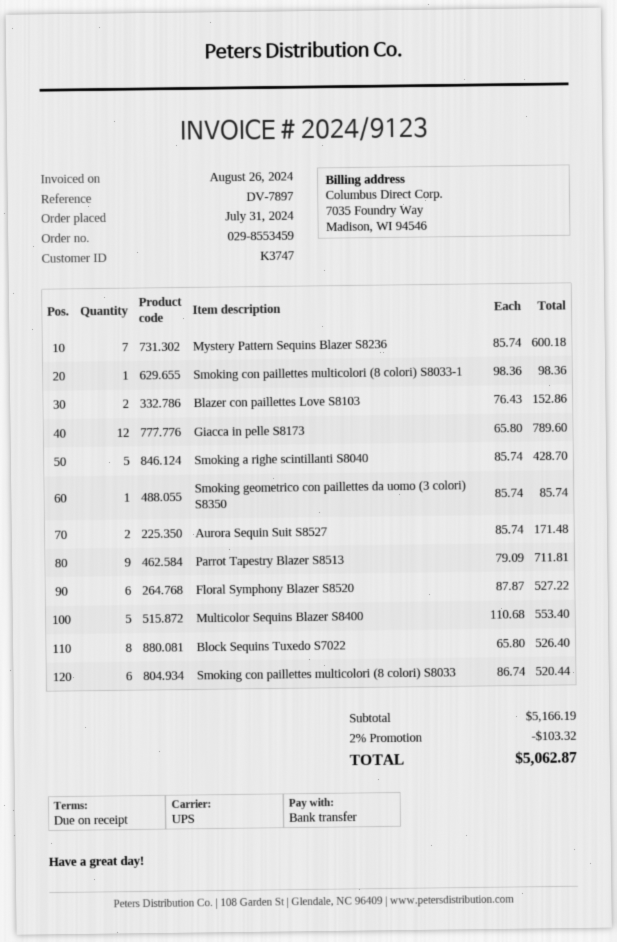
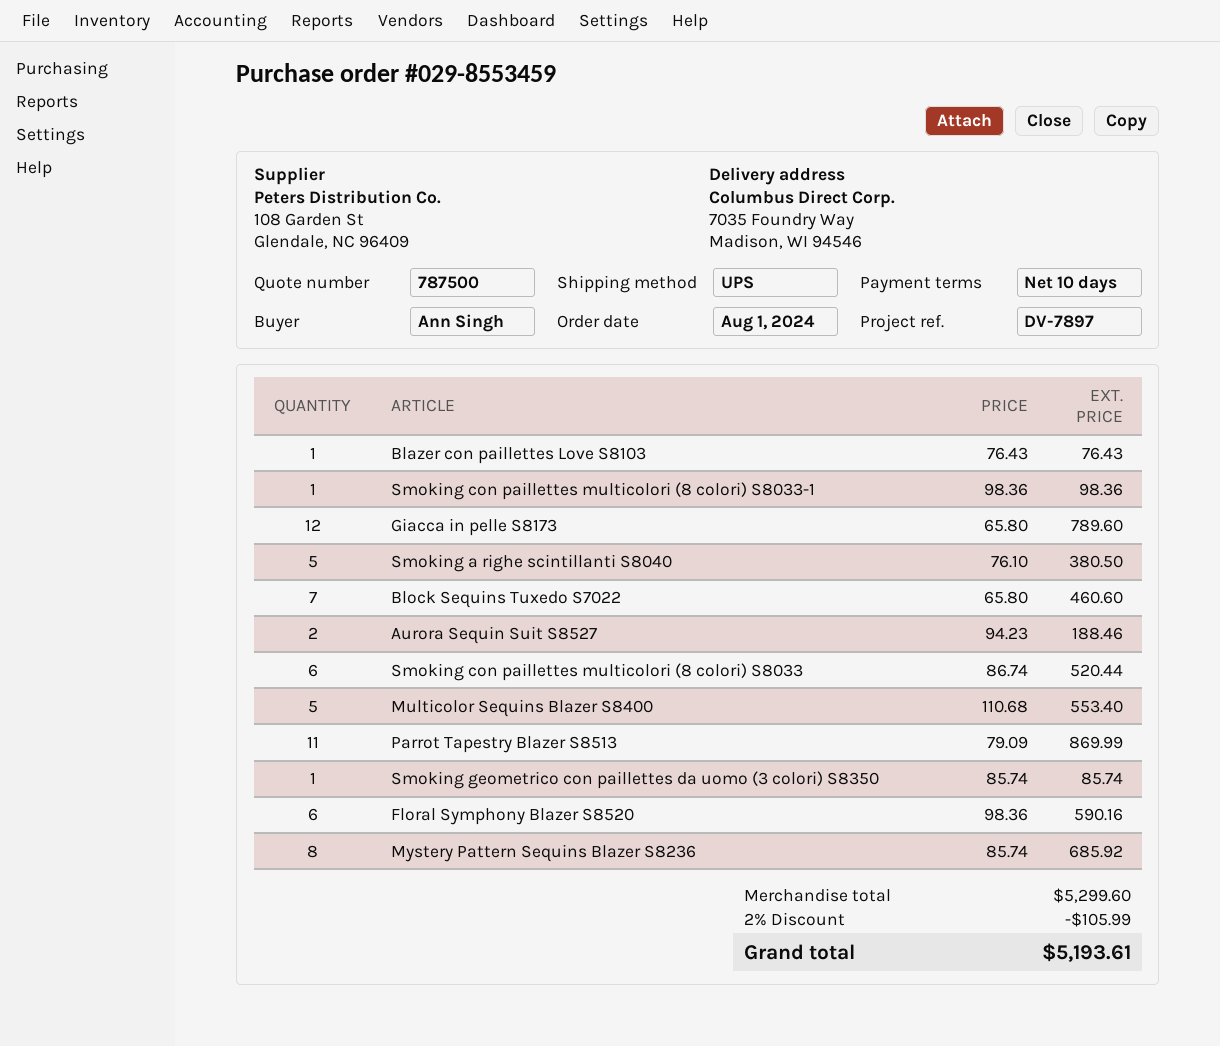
order date: 2024-07-31 -> 2024-08-01
payment terms: on receipt -> 10 days
Mystery Pattern Sequins Blazer S8236: 7 x 85.74 = 600.18 -> 8 x 85.74 = 685.92
Blazer con paillettes Love S8103: 2 x 76.43 = 152.86 -> 1 x 76.43 = 76.43
Smoking a righe scintillanti S8040: 5 x 85.74 = 428.70 -> 5 x 76.10 = 380.50
Aurora Sequin Suit S8527: 2 x 85.74 = 171.48 -> 2 x 94.23 = 188.46
Parrot Tapestry Blazer S8513: 9 x 79.09 = 711.81 -> 11 x 79.09 = 869.99
Floral Symphony Blazer S8520: 6 x 87.87 = 527.22 -> 6 x 98.36 = 590.16
Block Sequins Tuxedo S7022: 8 x 65.80 = 526.40 -> 7 x 65.80 = 460.60
subtotal: 5166.19 -> 5299.60
discount: 2% = 103.32 -> 2% = 105.99
total: 5062.87 -> 5193.61

